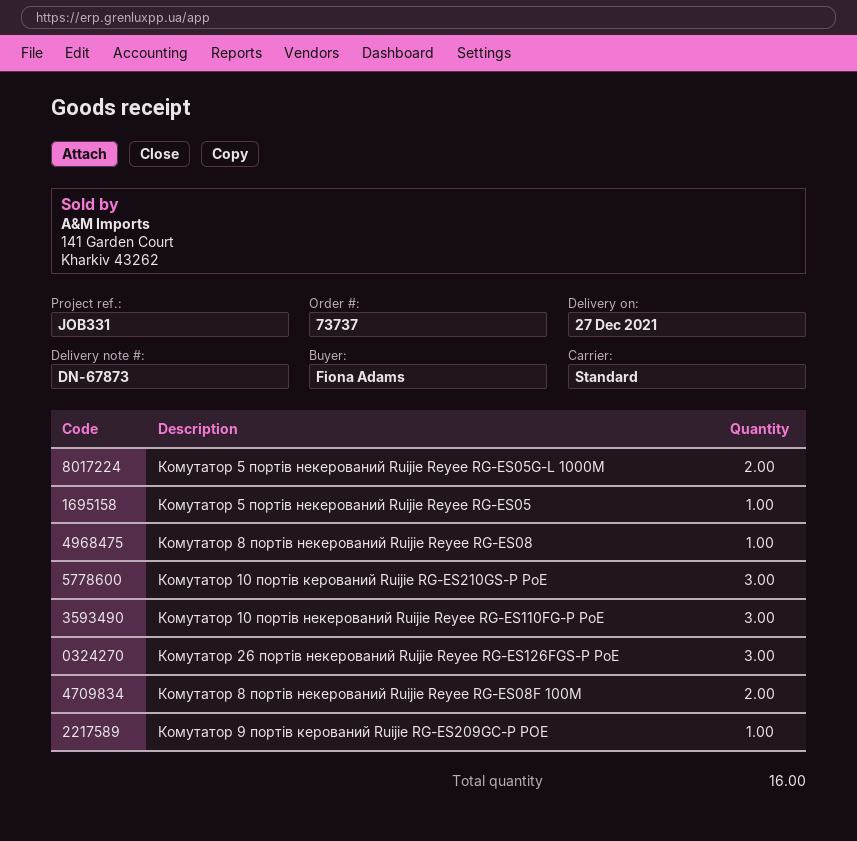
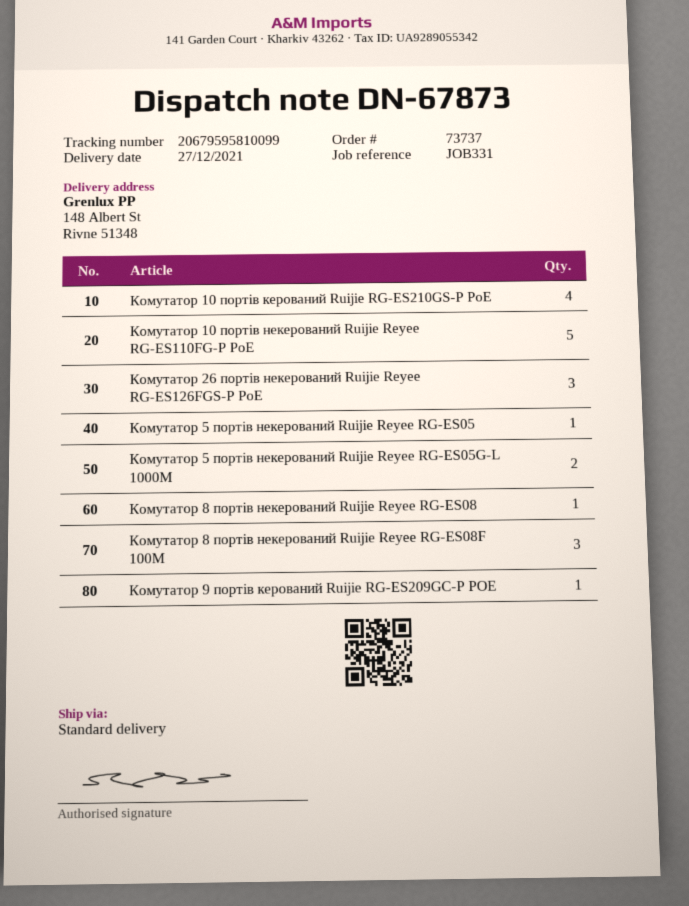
Комутатор 10 портів керований Ruijie RG-ES210GS-P PoE: 3 -> 4
Комутатор 10 портів некерований Ruijie Reyee RG-ES110FG-P PoE: 3 -> 5
Комутатор 8 портів некерований Ruijie Reyee RG-ES08F 100М: 2 -> 3

